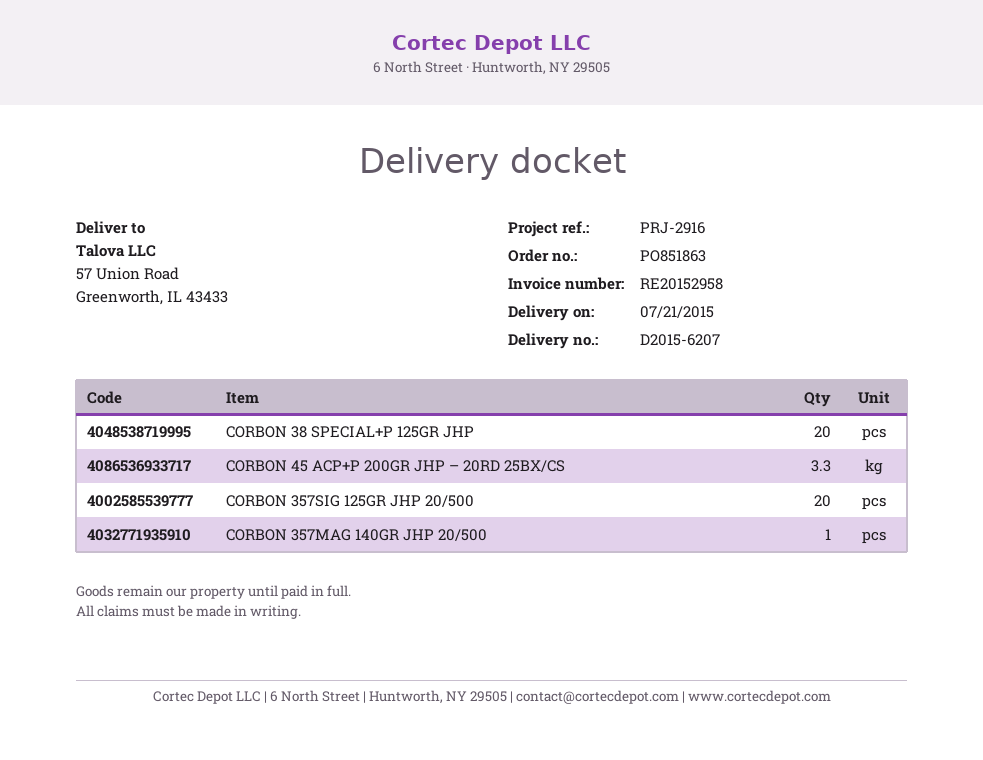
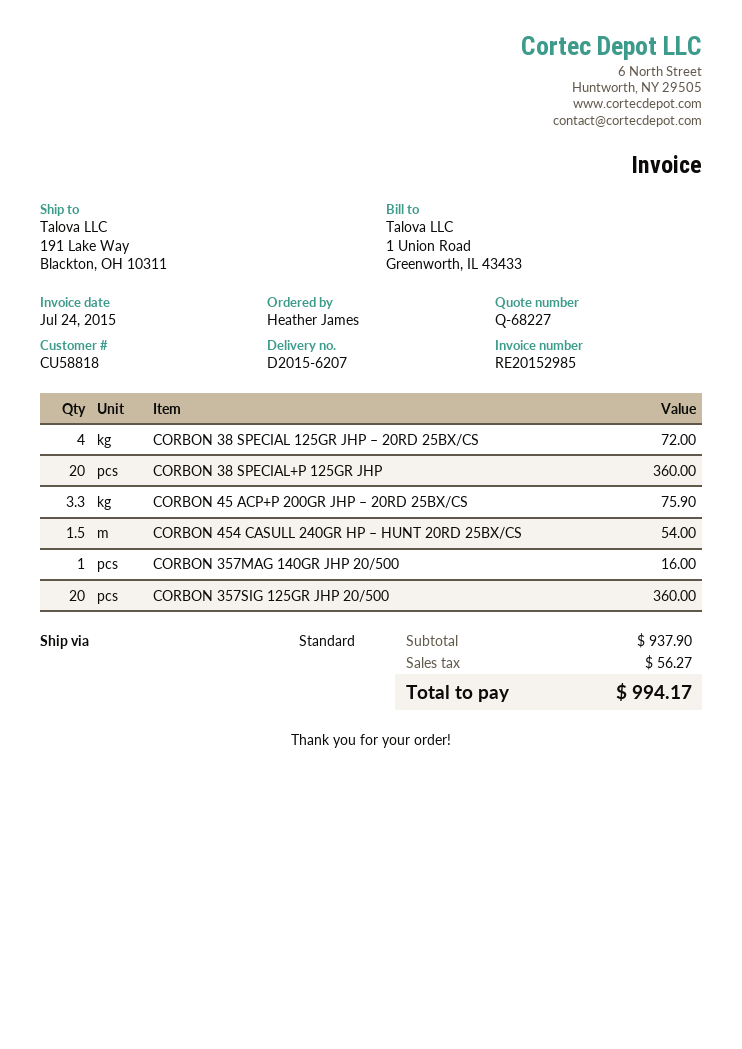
invoice number: RE20152958 -> RE20152985
ship to: 57 Union Road, Greenworth, IL 43433 -> 191 Lake Way, Blackton, OH 10311
CORBON 38 SPECIAL 125GR JHP – 20RD 25BX/CS: none -> 4
CORBON 454 CASULL 240GR HP – HUNT 20RD 25BX/CS: none -> 1.5

